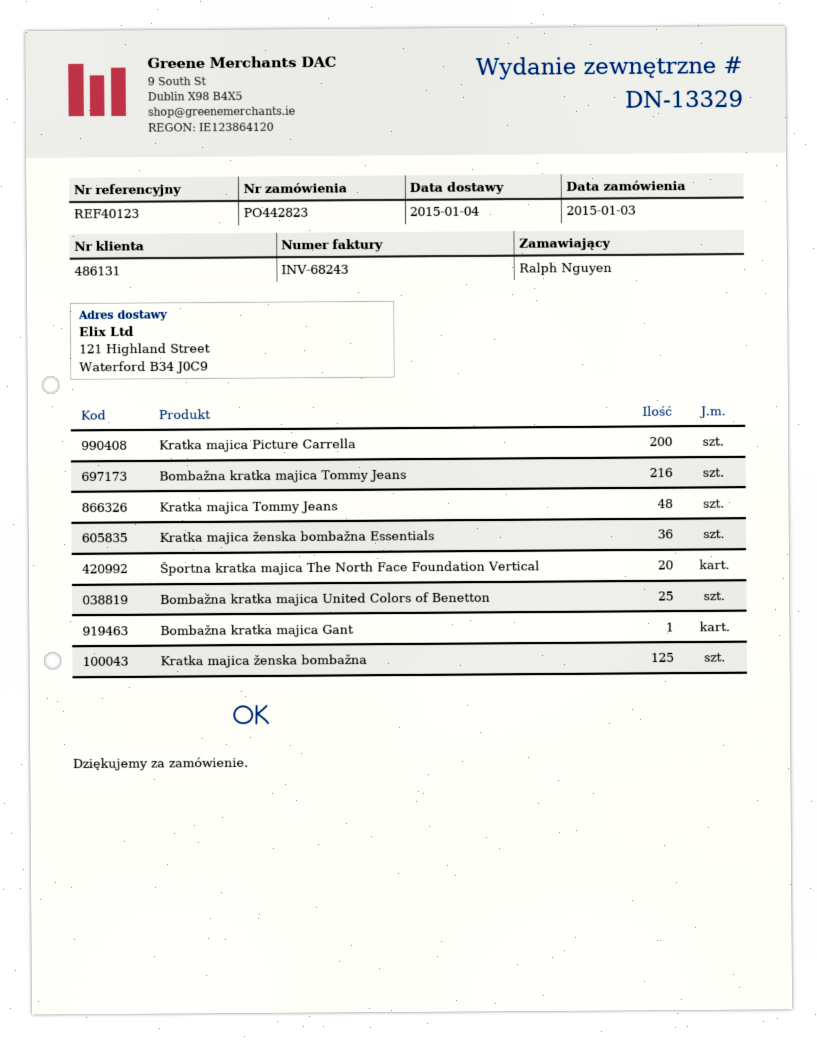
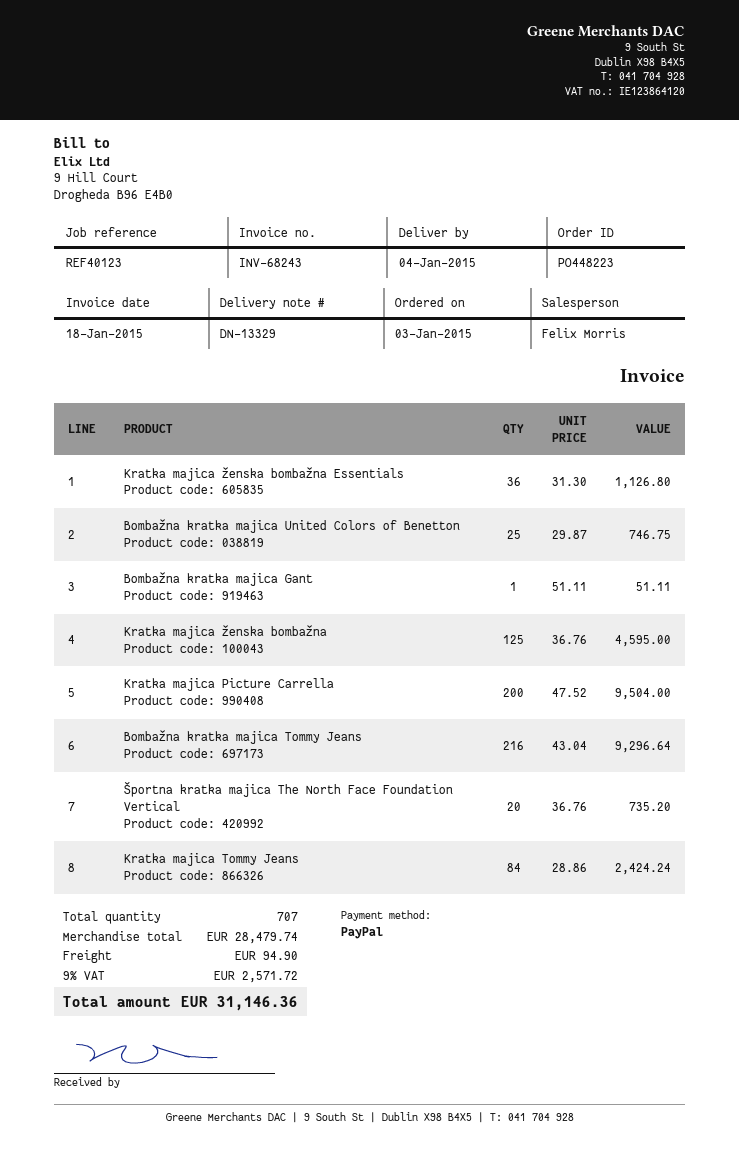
order number: PO442823 -> PO448223
Kratka majica Tommy Jeans: 48 -> 84

